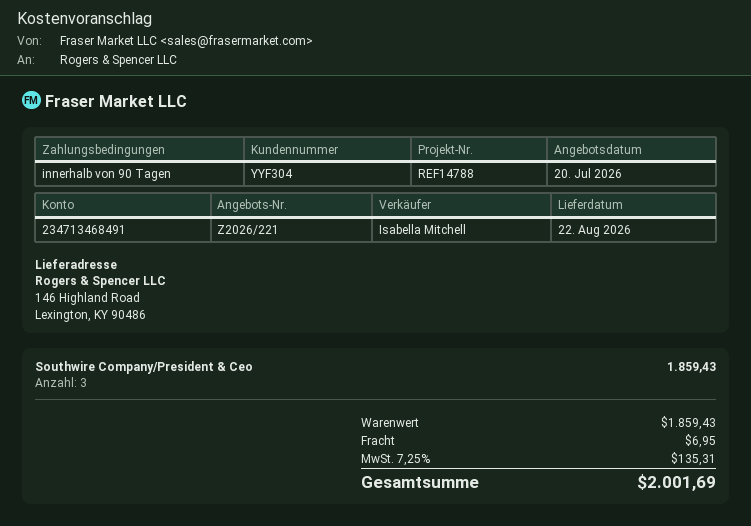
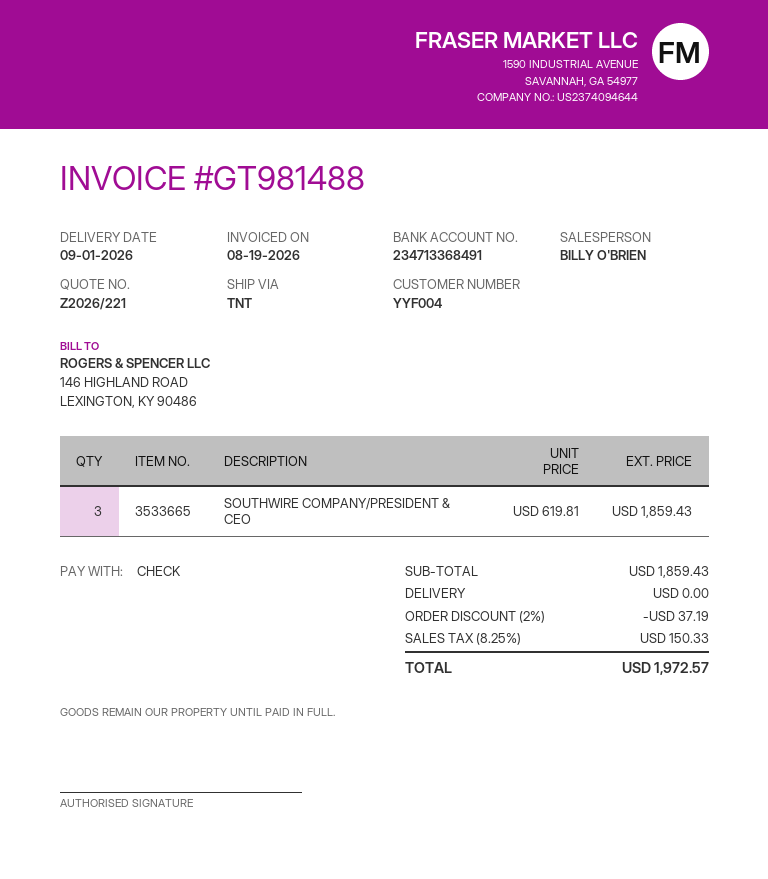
delivery date: 2026-08-22 -> 2026-09-01
customer number: YYF304 -> YYF004
sales rep: Isabella Mitchell -> BILLY O'BRIEN
bank account: 234713468491 -> 234713368491
discount: none -> 2% = 37.19
shipping: 6.95 -> 0.00
tax: 7.25% = 135.31 -> 8.25% = 150.33
total: 2001.69 -> 1972.57

